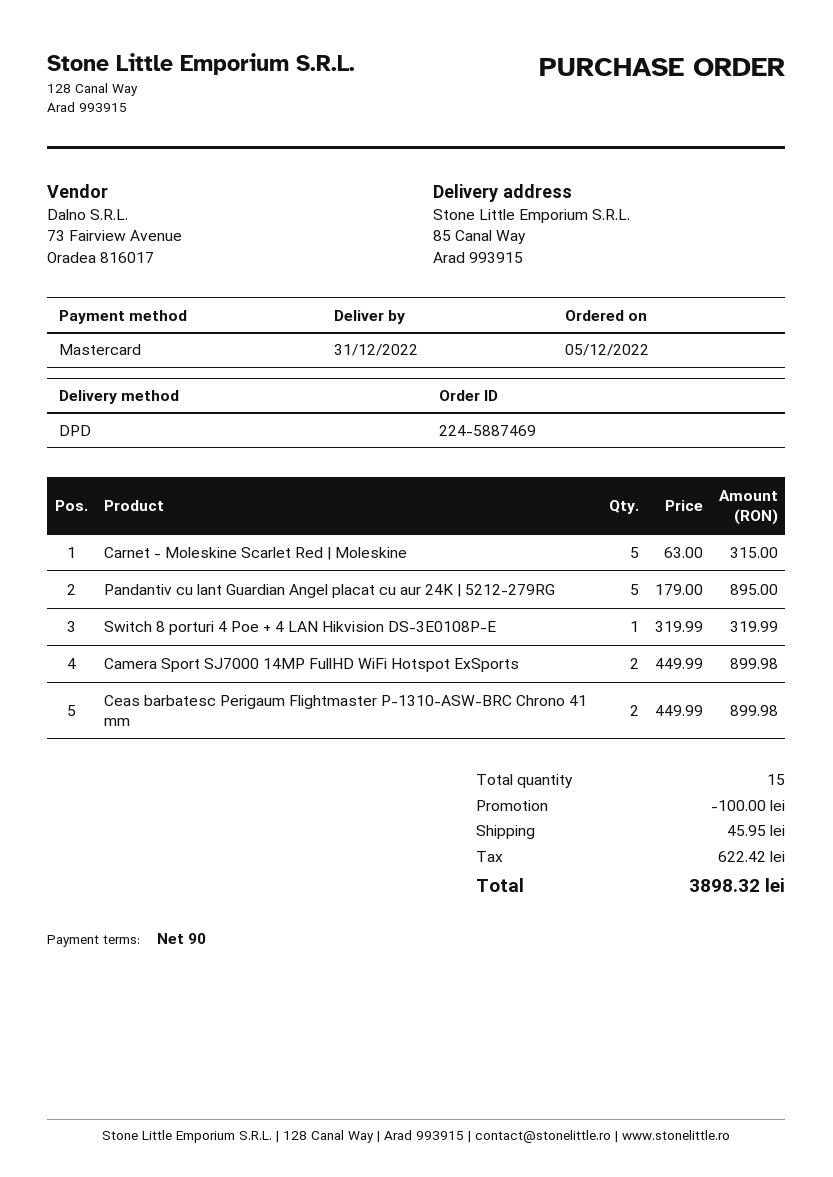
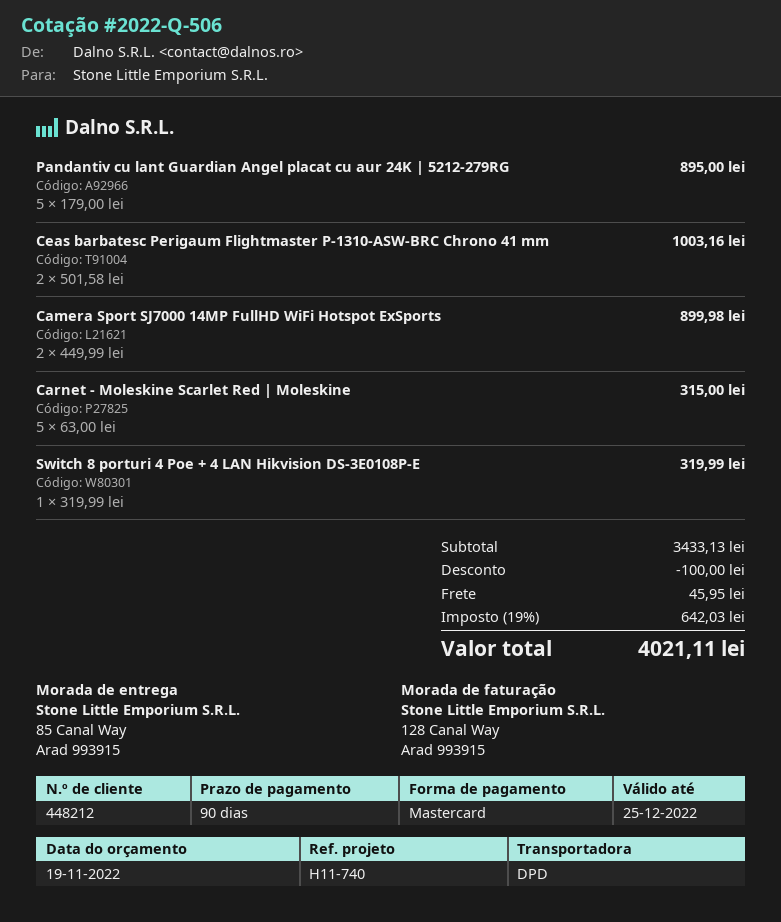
Ceas barbatesc Perigaum Flightmaster P-1310-ASW-BRC Chrono 41 mm: 2 x 449.99 = 899.98 -> 2 x 501.58 = 1003.16
tax: 622.42 -> 642.03
total: 3898.32 -> 4021.11

